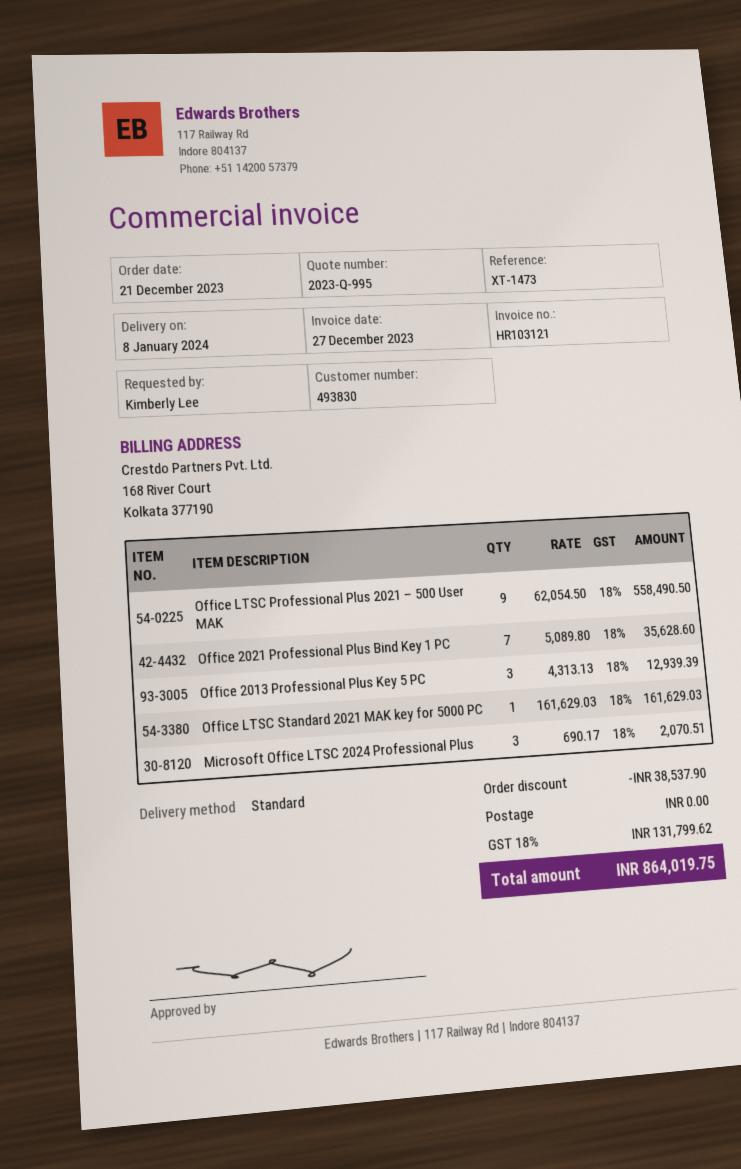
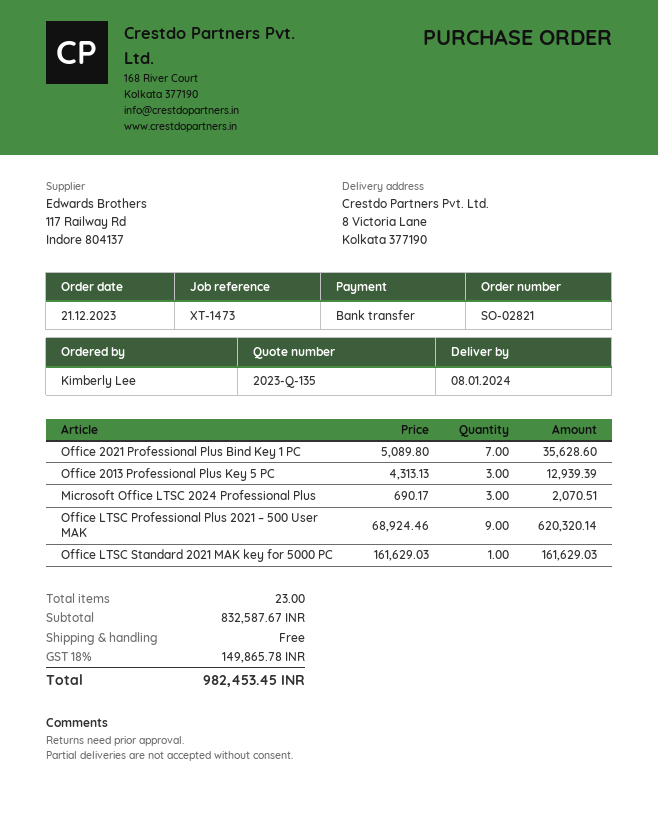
quote number: 2023-Q-995 -> 2023-Q-135
Office LTSC Professional Plus 2021 – 500 User MAK: 9 x 62054.50 = 558490.50 -> 9 x 68924.46 = 620320.14
discount: 38537.90 -> none
tax: 18% = 131799.62 -> 18% = 149865.78
total: 864019.75 -> 982453.45

